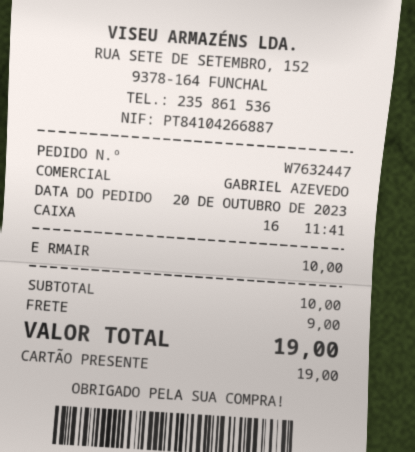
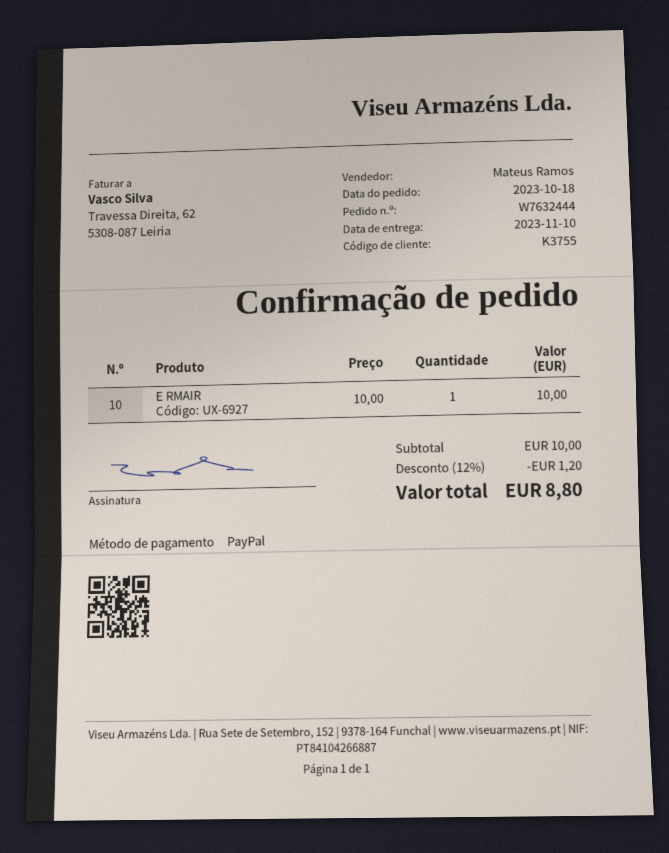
order number: W7632447 -> W7632444
order date: 2023-10-20 -> 2023-10-18
sales rep: GABRIEL AZEVEDO -> Mateus Ramos
payment method: gift card -> PayPal
discount: none -> 12% = 1.20
shipping: 9.00 -> none
total: 19.00 -> 8.80

